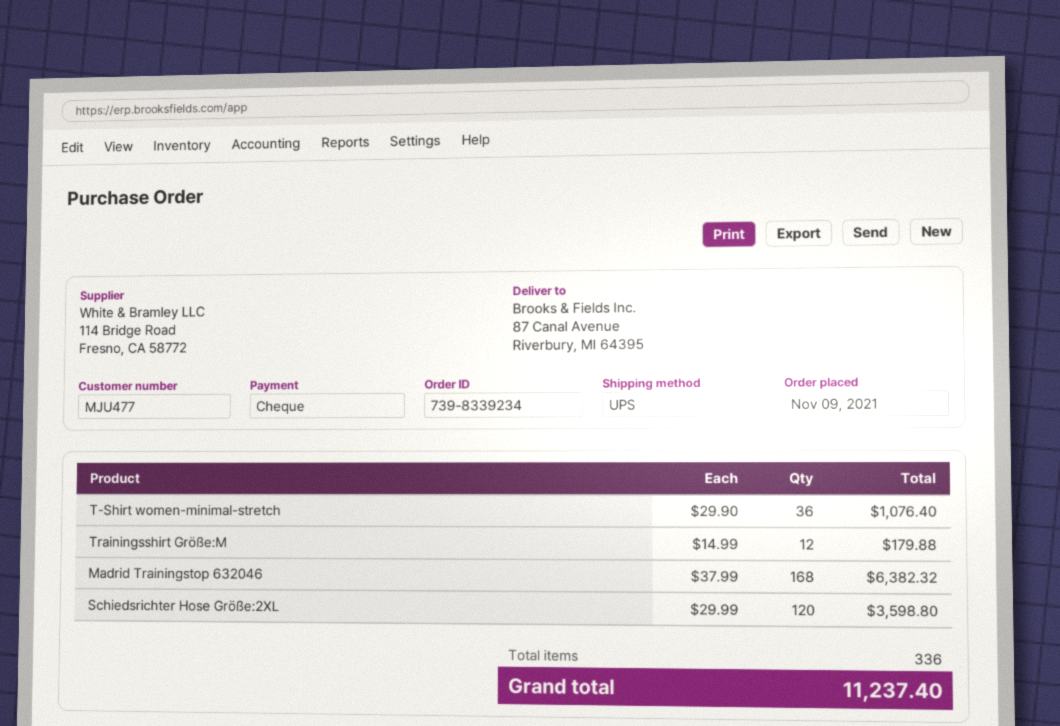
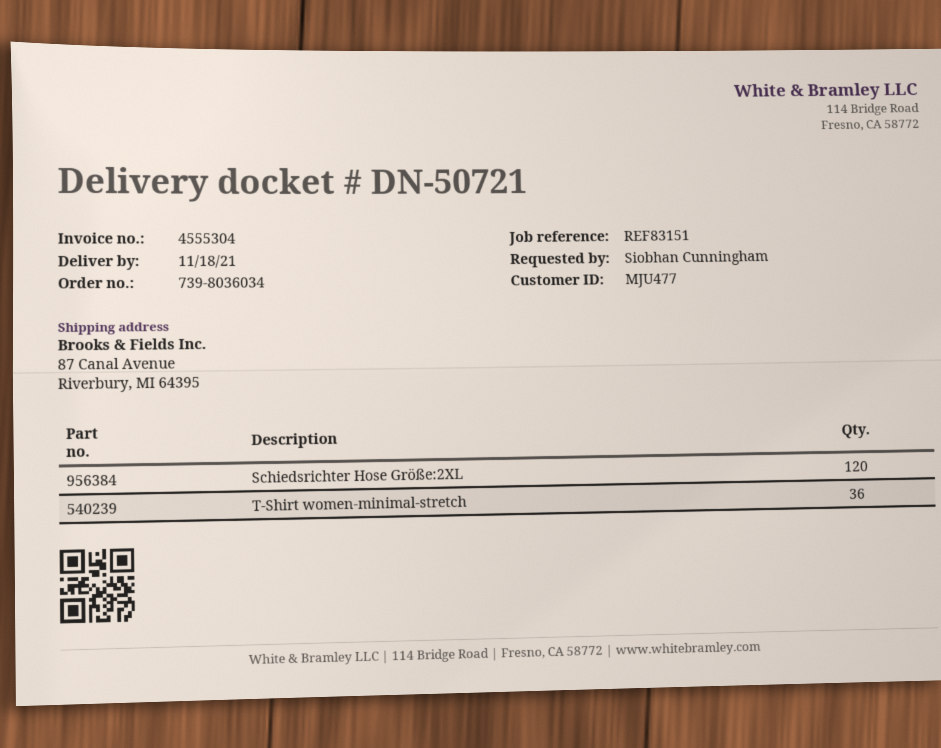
order number: 739-8339234 -> 739-8036034
Trainingsshirt Größe:M: 12 -> none
Madrid Trainingstop 632046: 168 -> none

